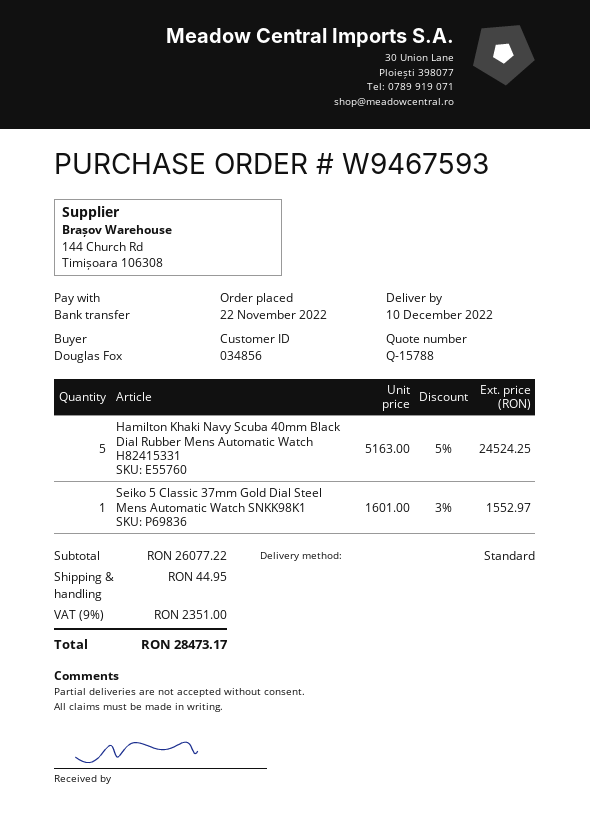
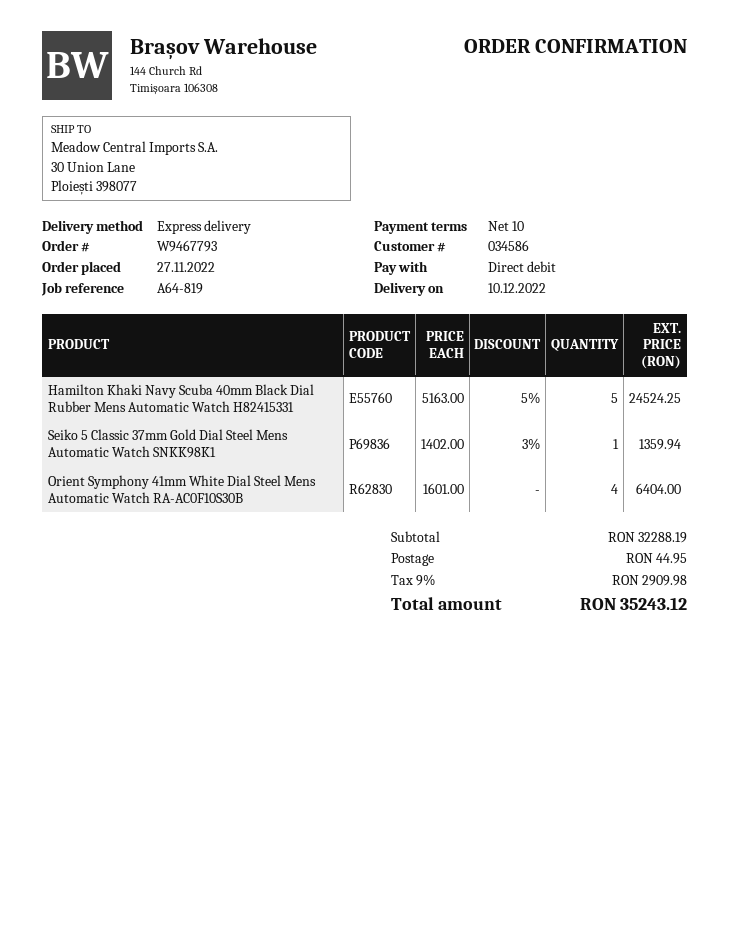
order number: W9467593 -> W9467793
order date: 2022-11-22 -> 2022-11-27
customer number: 034856 -> 034586
payment method: bank transfer -> direct debit
shipping method: standard -> express
Seiko 5 Classic 37mm Gold Dial Steel Mens Automatic Watch SNKK98K1: 1 x 1601.00 - 3% = 1552.97 -> 1 x 1402.00 - 3% = 1359.94
Orient Symphony 41mm White Dial Steel Mens Automatic Watch RA-AC0F10S30B: none -> 4 x 1601.00 = 6404.00
subtotal: 26077.22 -> 32288.19
tax: 9% = 2351.00 -> 9% = 2909.98
total: 28473.17 -> 35243.12

